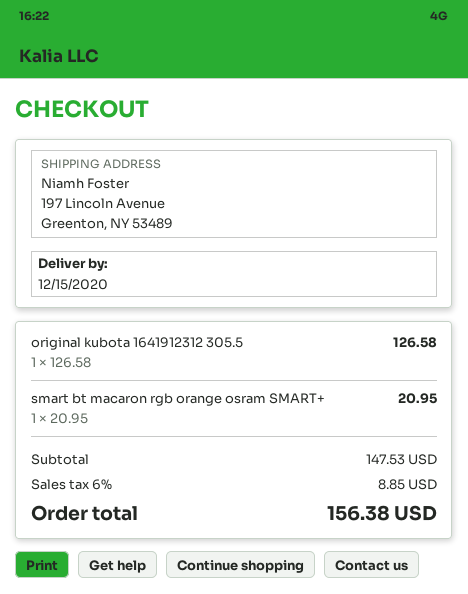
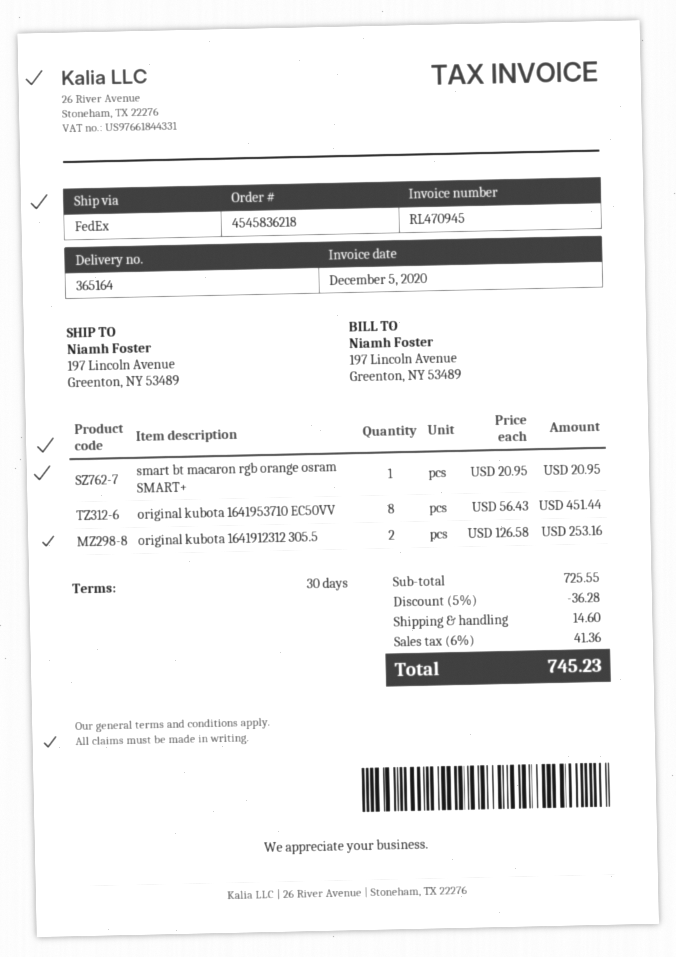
original kubota 1641912312 305.5: 1 x 126.58 = 126.58 -> 2 x 126.58 = 253.16
original kubota 1641953710 EC50VV: none -> 8 x 56.43 = 451.44
subtotal: 147.53 -> 725.55
discount: none -> 5% = 36.28
shipping: none -> 14.60
tax: 6% = 8.85 -> 6% = 41.36
total: 156.38 -> 745.23

